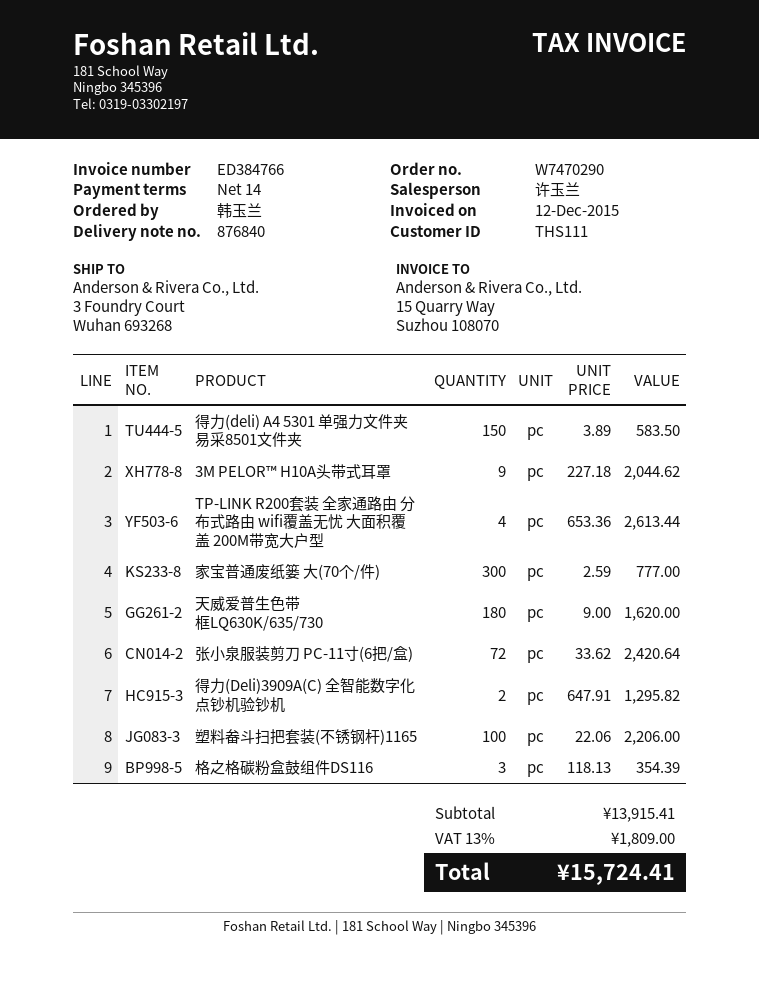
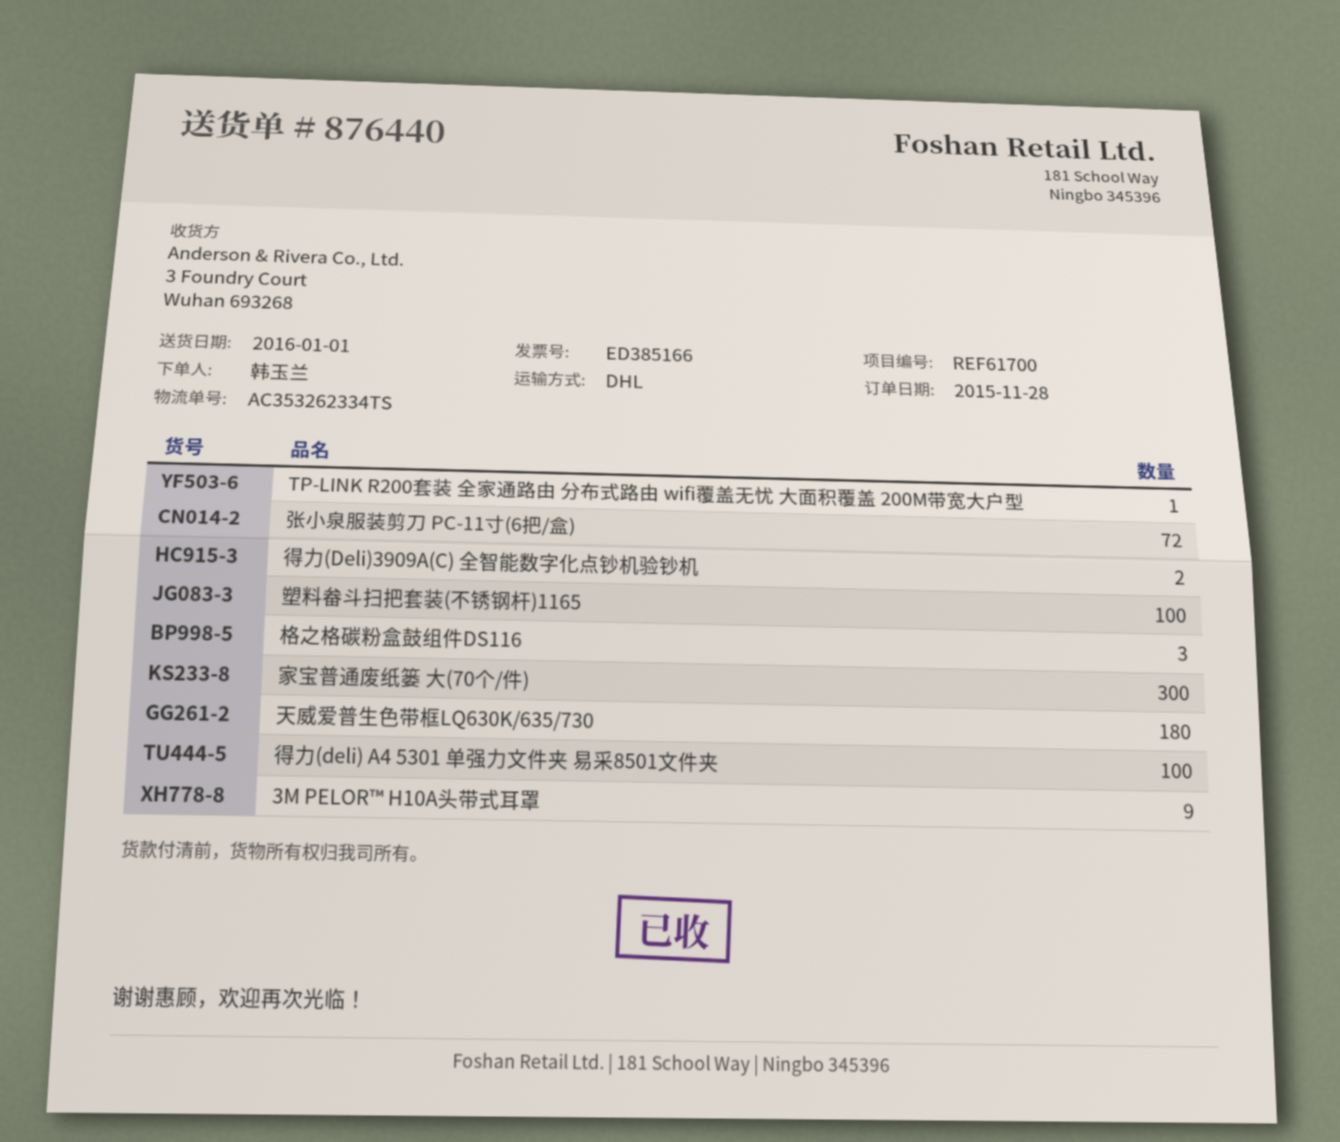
delivery note number: 876840 -> 876440
invoice number: ED384766 -> ED385166
得力(deli) A4 5301 单强力文件夹 易采8501文件夹: 150 -> 100
TP-LINK R200套装 全家通路由 分布式路由 wifi覆盖无忧 大面积覆盖 200M带宽大户型: 4 -> 1

